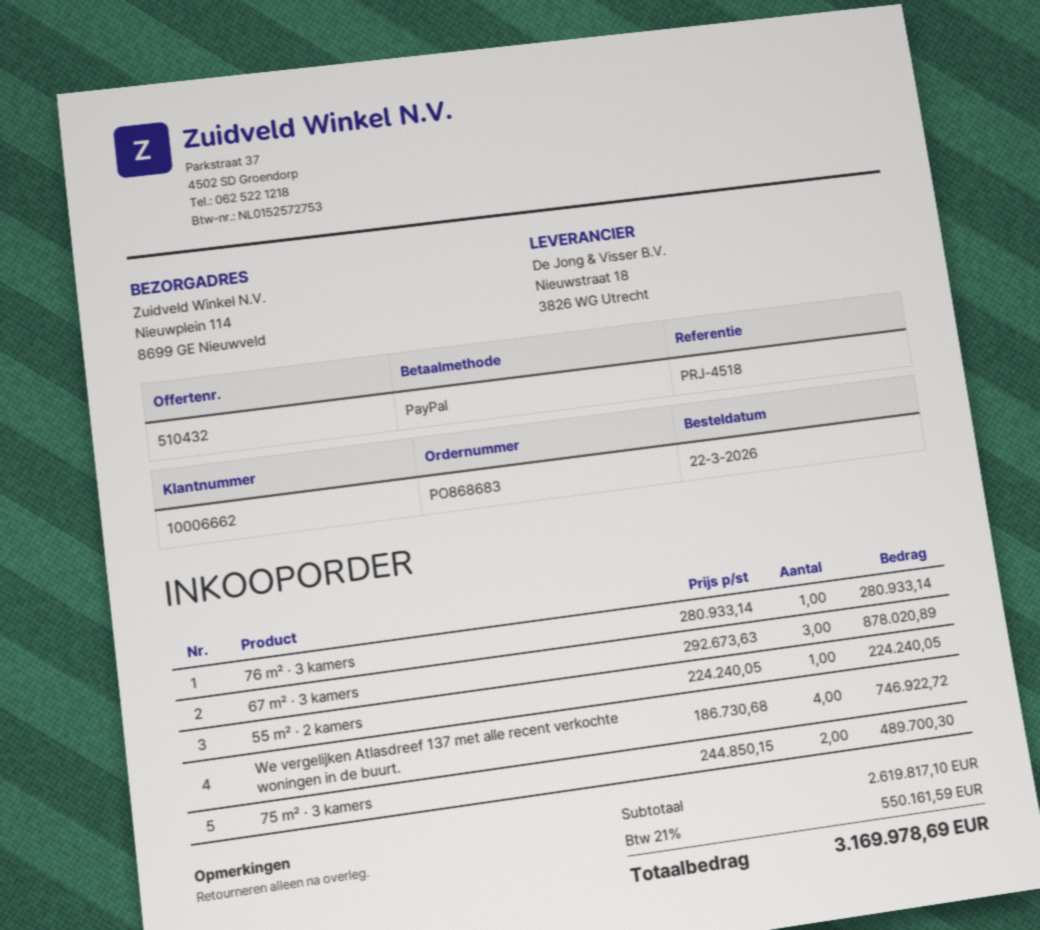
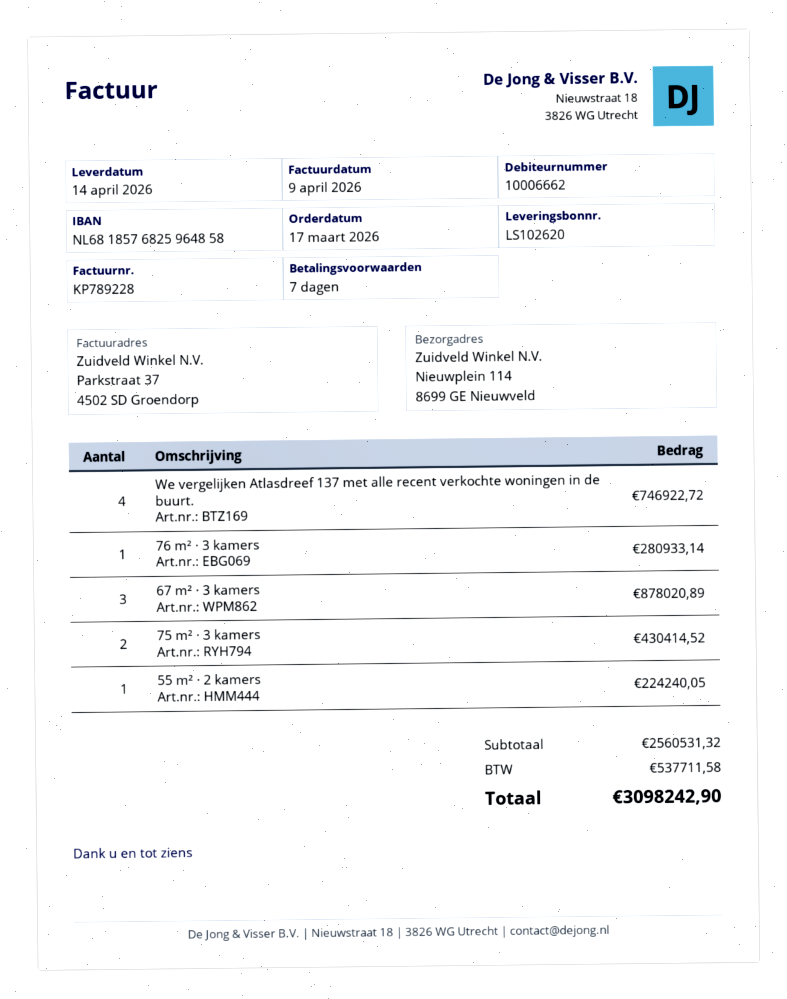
order date: 2026-03-22 -> 2026-03-17
75 m² · 3 kamers: 2 for 489700.30 -> 2 for 430414.52
subtotal: 2619817.10 -> 2560531.32
tax: 550161.59 -> 537711.58
total: 3169978.69 -> 3098242.90

